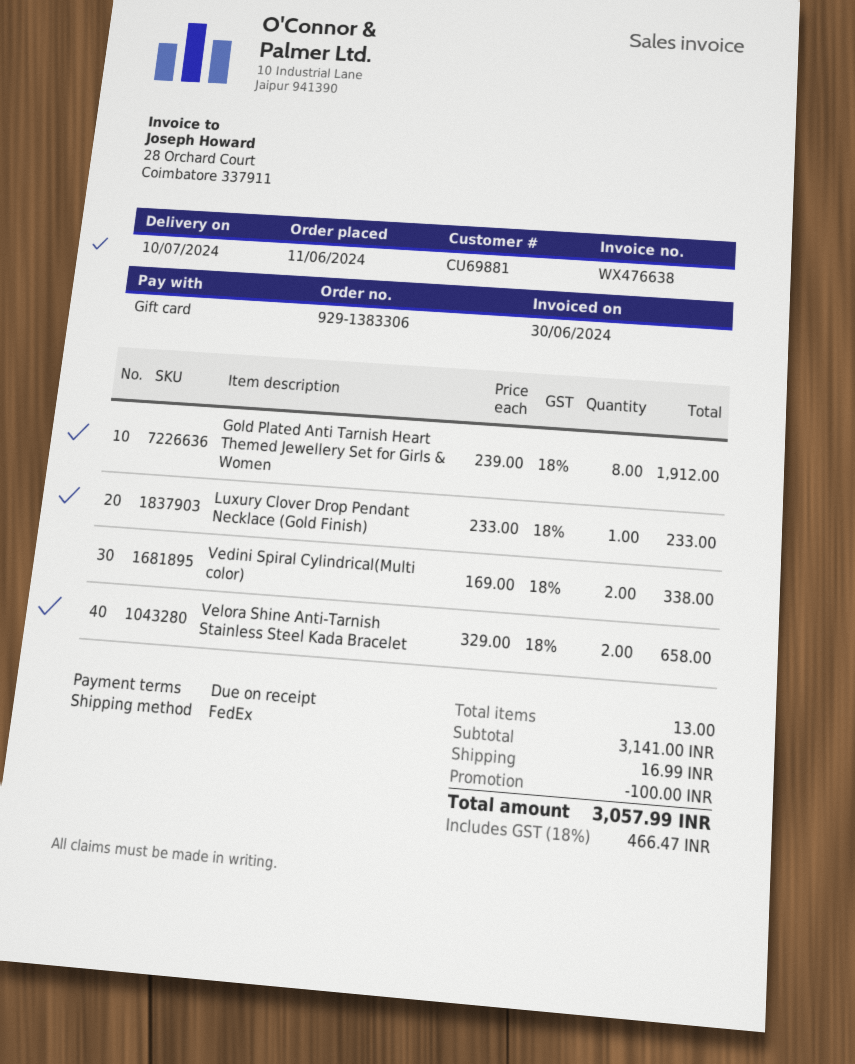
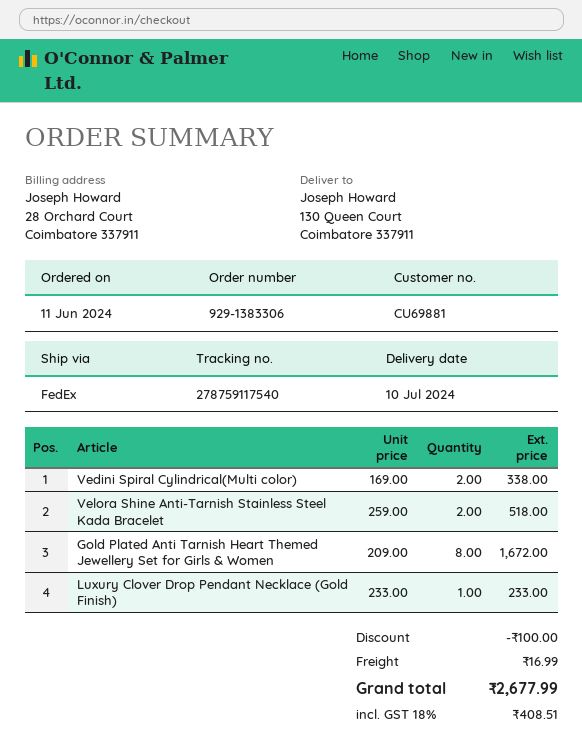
Gold Plated Anti Tarnish Heart Themed Jewellery Set for Girls & Women: 8 x 239.00 = 1912.00 -> 8 x 209.00 = 1672.00
Velora Shine Anti-Tarnish Stainless Steel Kada Bracelet: 2 x 329.00 = 658.00 -> 2 x 259.00 = 518.00
tax: 18% = 466.47 -> 18% = 408.51
total: 3057.99 -> 2677.99

